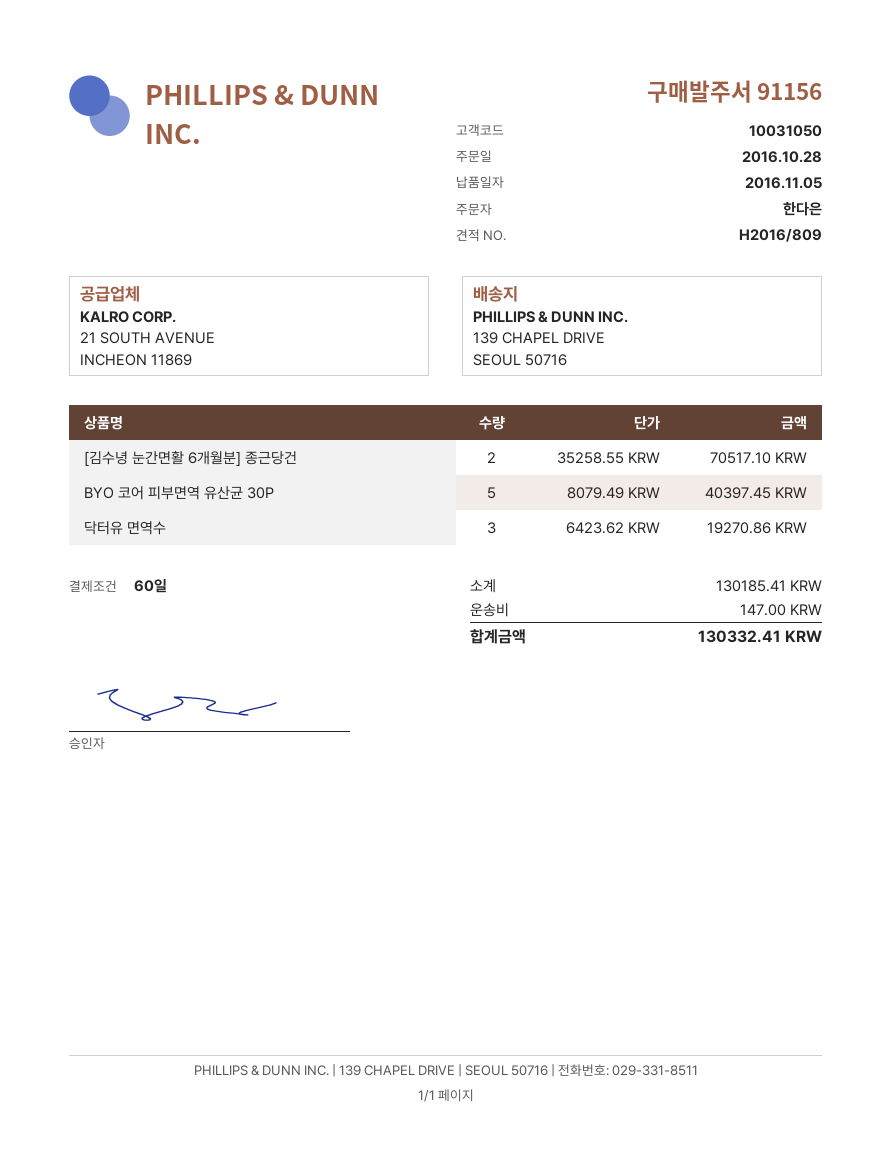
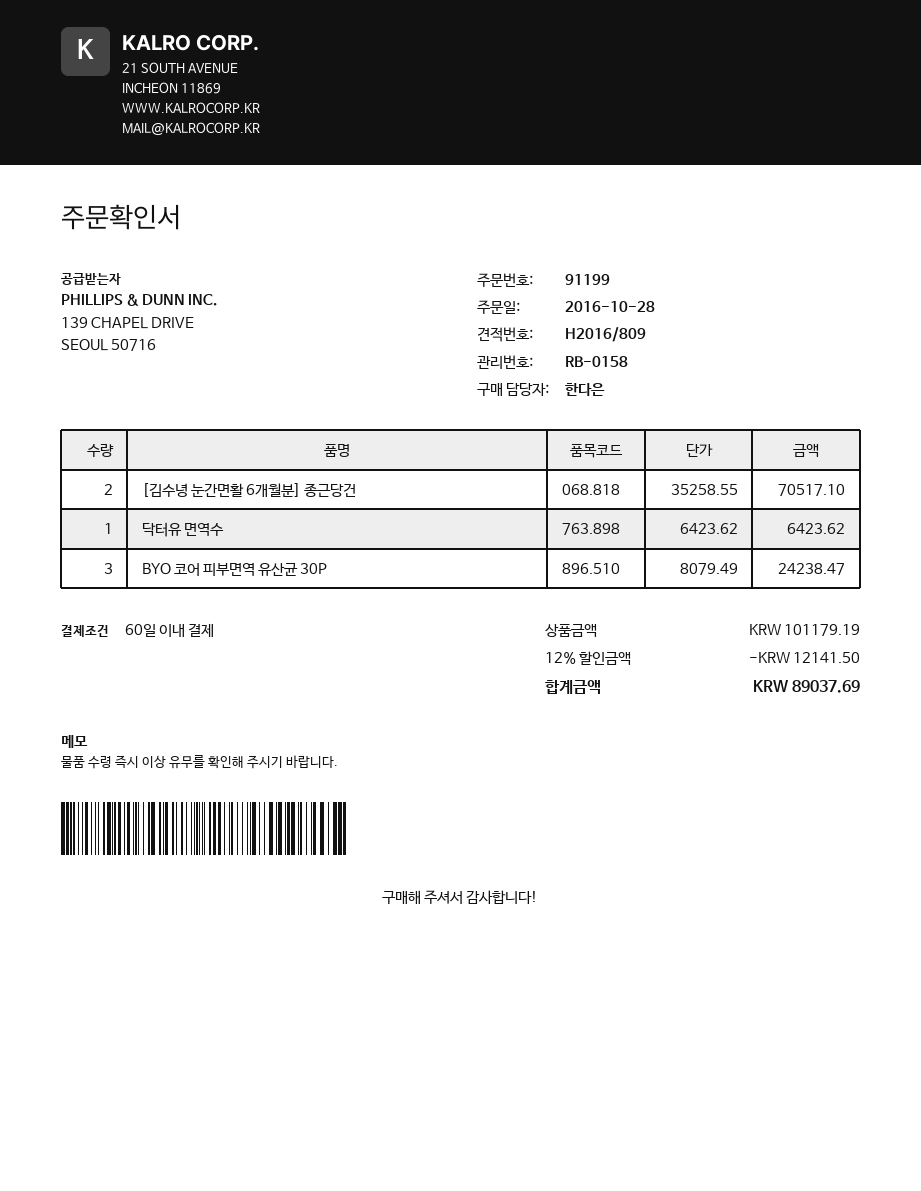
order number: 91156 -> 91199
BYO 코어 피부면역 유산균 30P: 5 x 8079.49 = 40397.45 -> 3 x 8079.49 = 24238.47
닥터유 면역수: 3 x 6423.62 = 19270.86 -> 1 x 6423.62 = 6423.62
subtotal: 130185.41 -> 101179.19
discount: none -> 12% = 12141.50
shipping: 147.00 -> none
total: 130332.41 -> 89037.69

